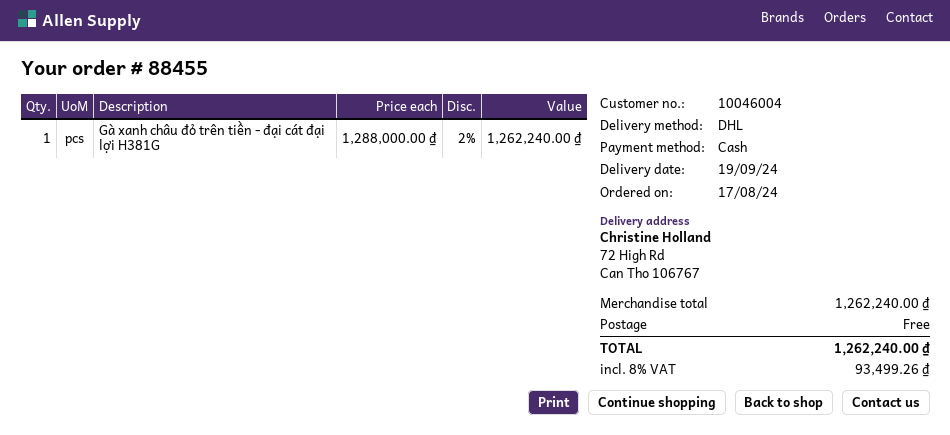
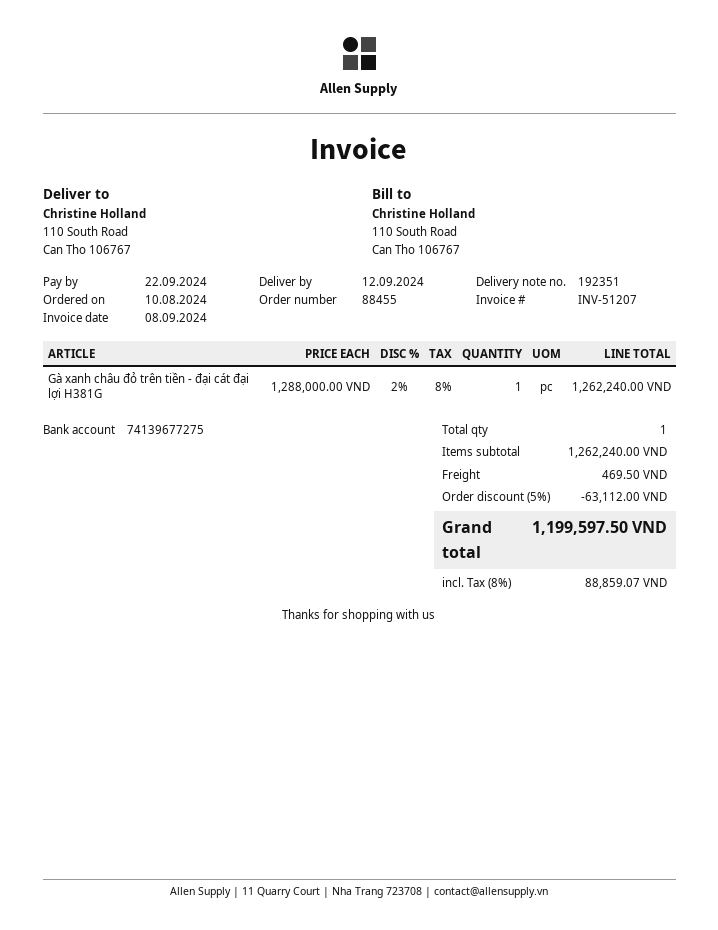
order date: 2024-08-17 -> 2024-08-10
delivery date: 2024-09-19 -> 2024-09-12
ship to: 72 High Rd, Can Tho 106767 -> 110 South Road, Can Tho 106767
discount: none -> 5% = 63112.00
shipping: 0.00 -> 469.50
tax: 8% = 93499.26 -> 8% = 88859.07
total: 1262240.00 -> 1199597.50

